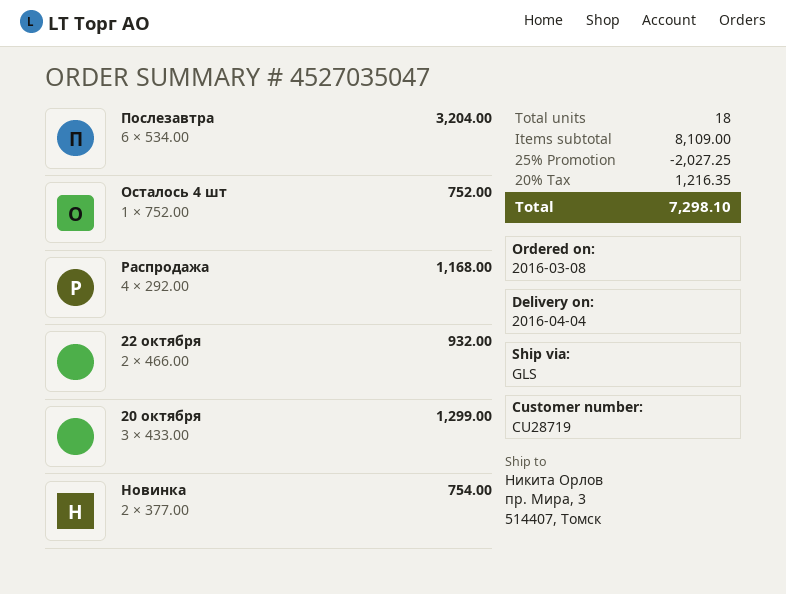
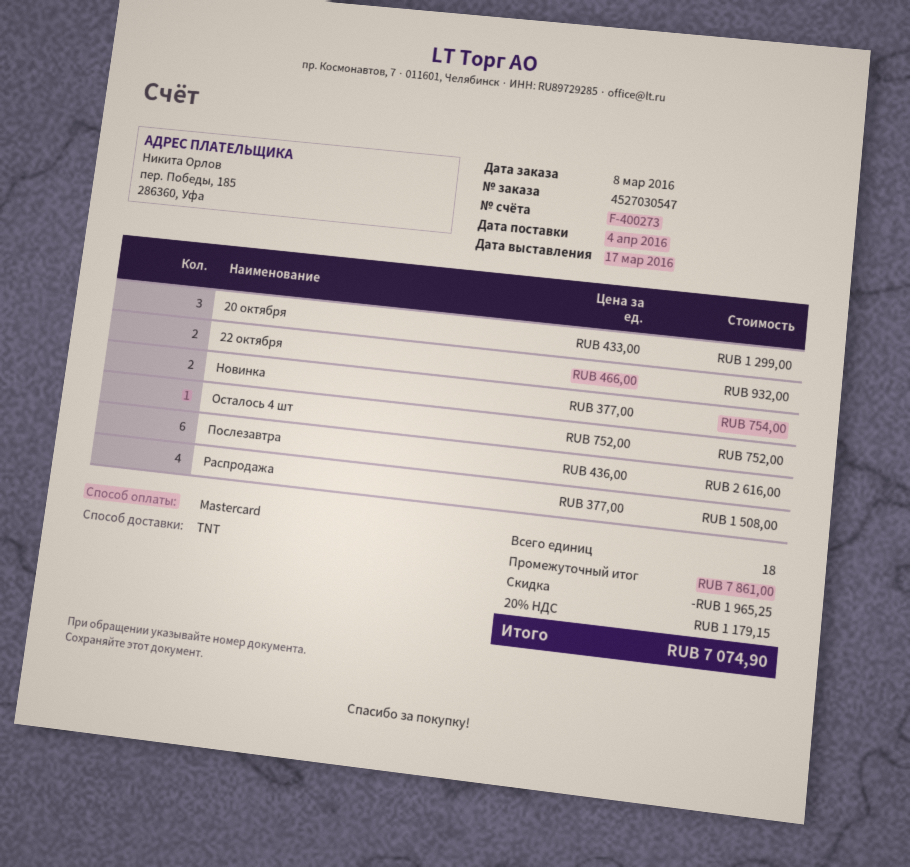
order number: 4527035047 -> 4527030547
shipping method: GLS -> TNT
Послезавтра: 6 x 534.00 = 3204.00 -> 6 x 436.00 = 2616.00
Распродажа: 4 x 292.00 = 1168.00 -> 4 x 377.00 = 1508.00
subtotal: 8109.00 -> 7861.00
discount: 2027.25 -> 1965.25
tax: 20% = 1216.35 -> 20% = 1179.15
total: 7298.10 -> 7074.90

